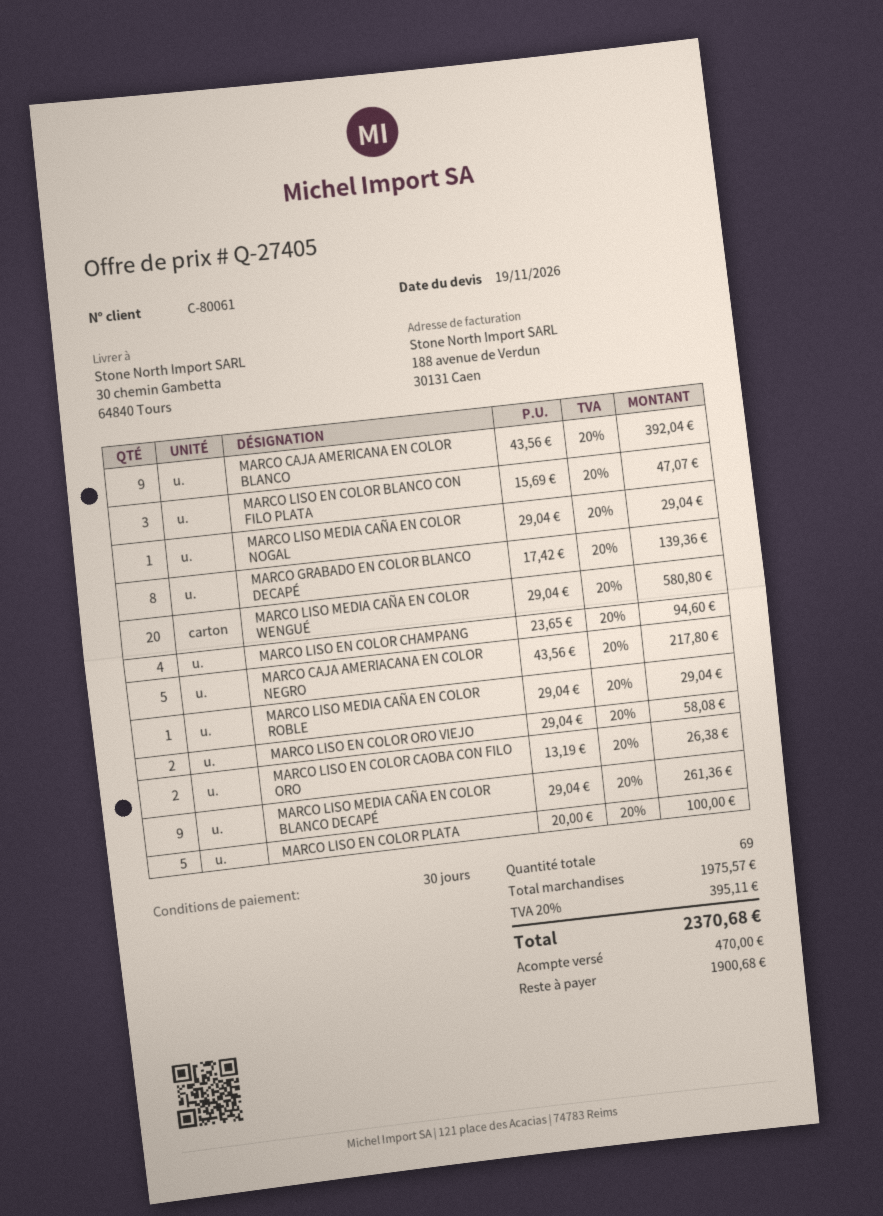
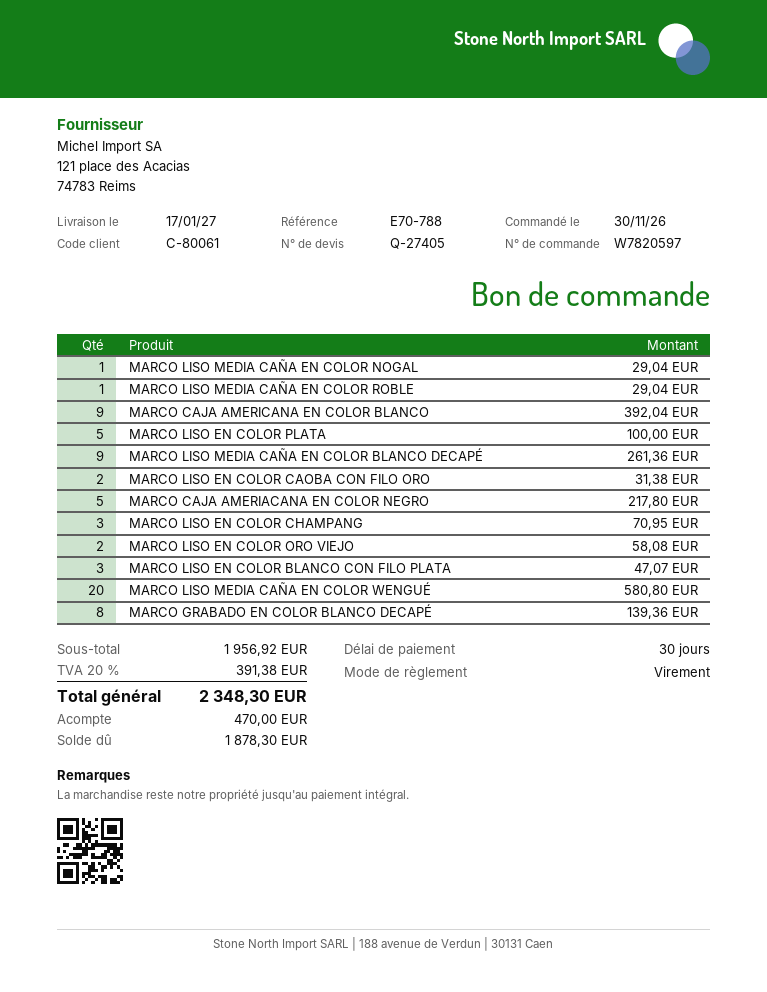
MARCO LISO EN COLOR CHAMPANG: 4 for 94.60 -> 3 for 70.95
MARCO LISO EN COLOR CAOBA CON FILO ORO: 2 for 26.38 -> 2 for 31.38
subtotal: 1975.57 -> 1956.92
tax: 20% = 395.11 -> 20% = 391.38
total: 2370.68 -> 2348.30
balance: 1900.68 -> 1878.30

